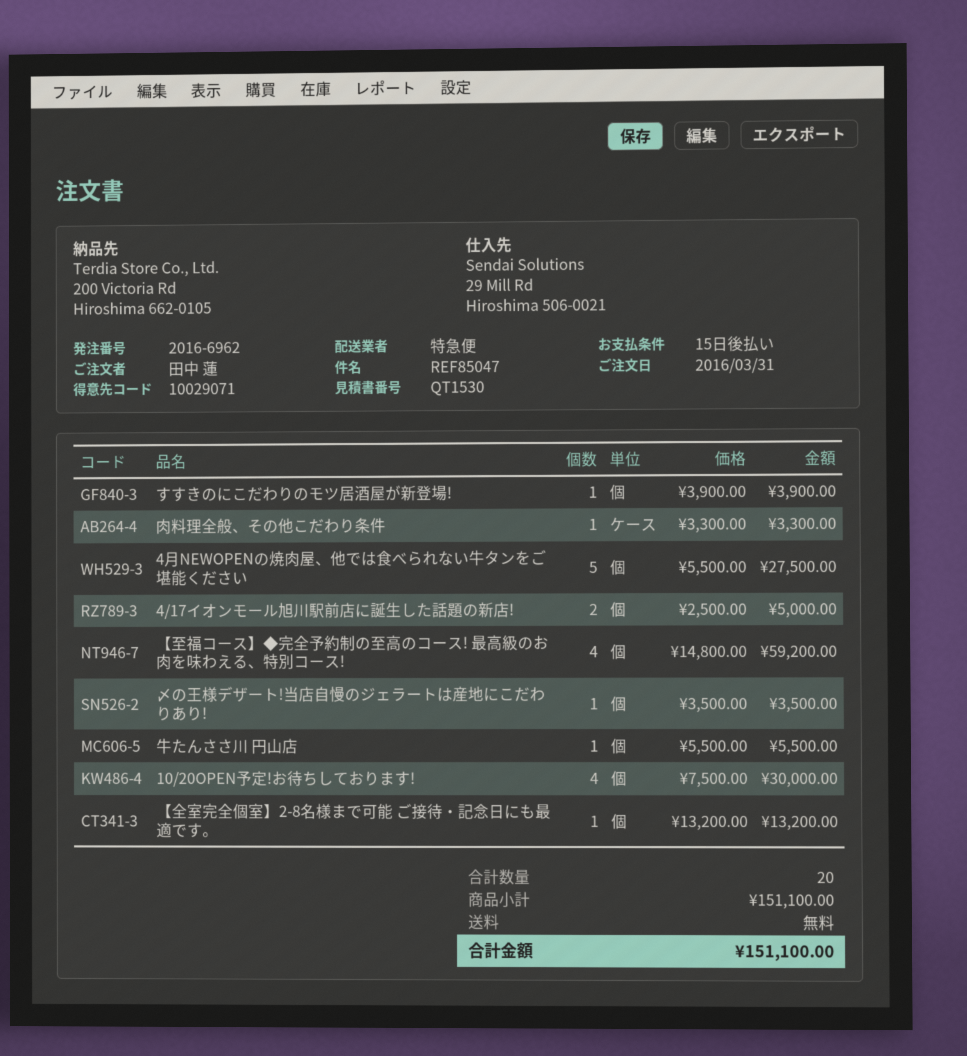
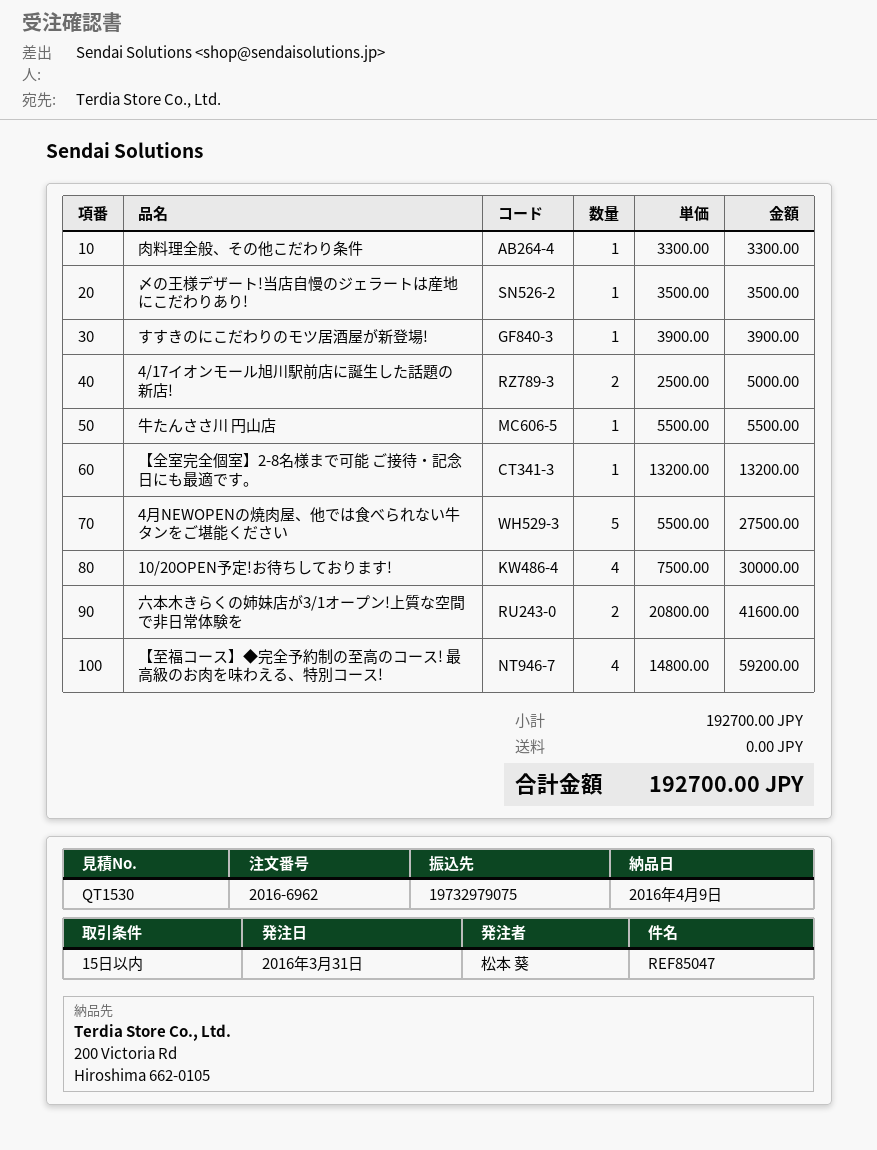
ordered by: 田中 蓮 -> 松本 葵
六本木きらくの姉妹店が3/1オープン!上質な空間で非日常体験を: none -> 2 x 20800.00 = 41600.00
subtotal: 151100.00 -> 192700.00
total: 151100.00 -> 192700.00

